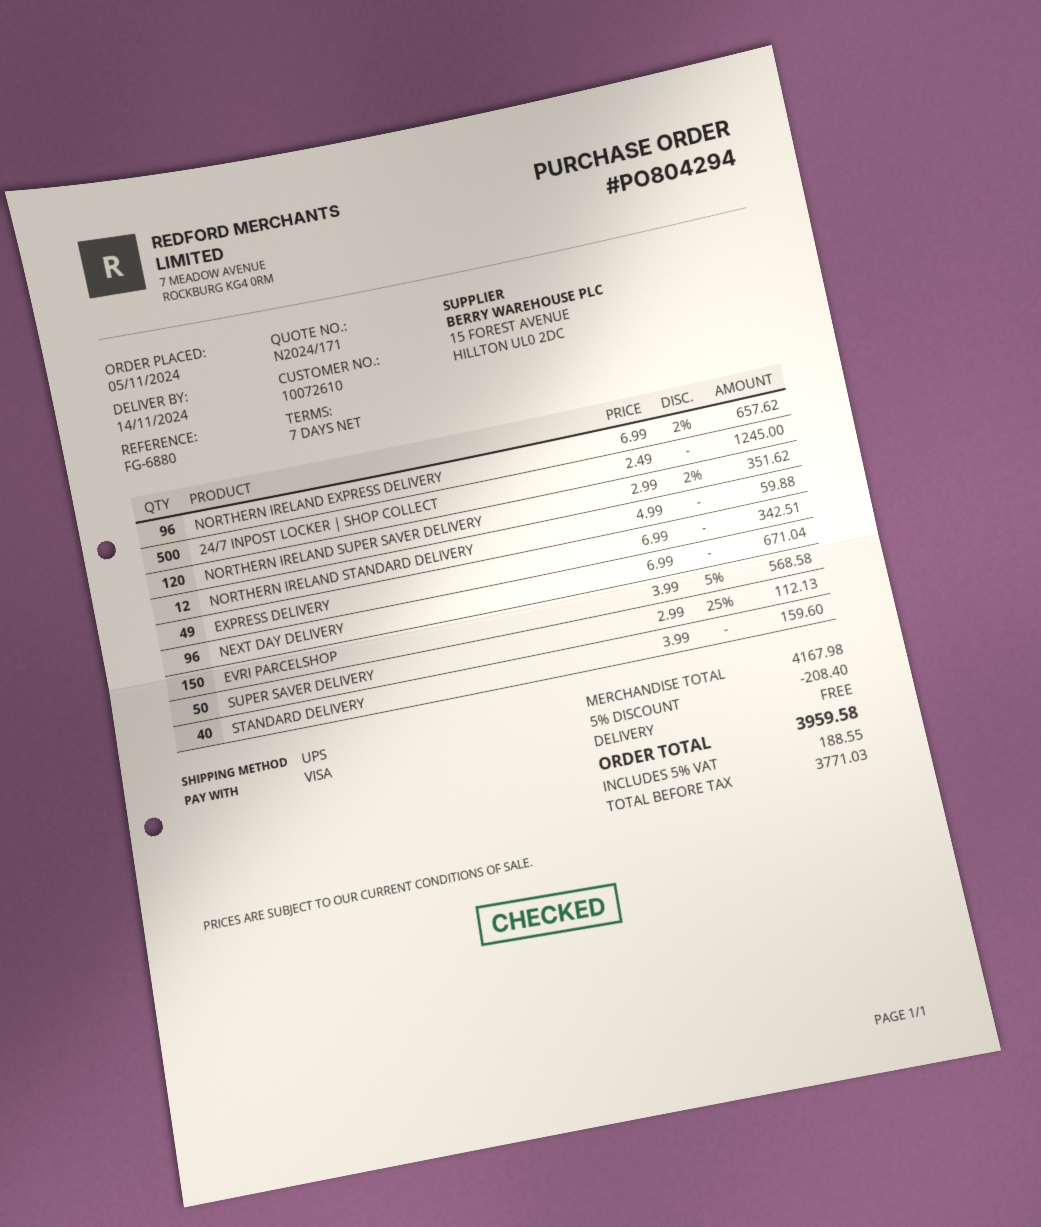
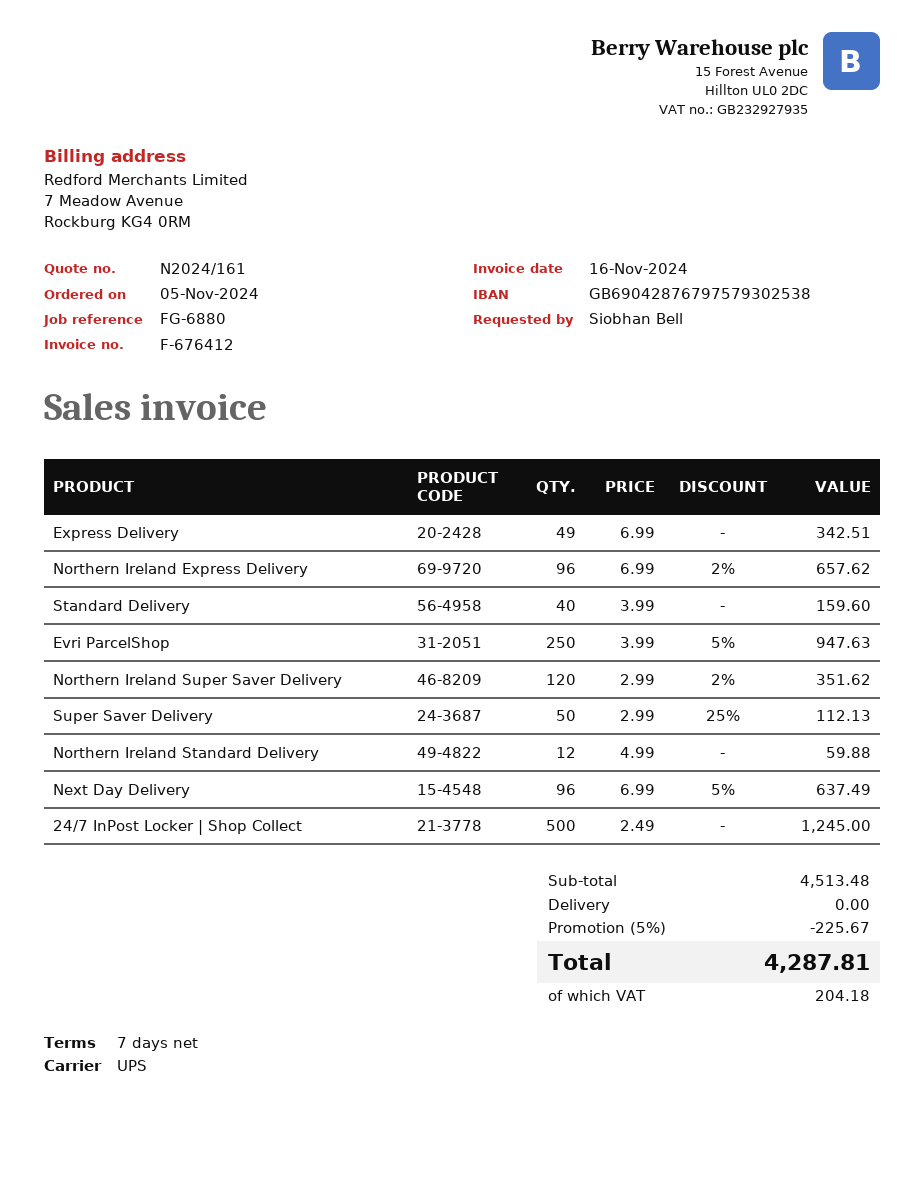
quote number: N2024/171 -> N2024/161
NEXT DAY DELIVERY: 96 x 6.99 = 671.04 -> 96 x 6.99 - 5% = 637.49
EVRI PARCELSHOP: 150 x 3.99 - 5% = 568.58 -> 250 x 3.99 - 5% = 947.63
subtotal: 4167.98 -> 4513.48
discount: 5% = 208.40 -> 5% = 225.67
tax: 188.55 -> 204.18
total: 3959.58 -> 4287.81

